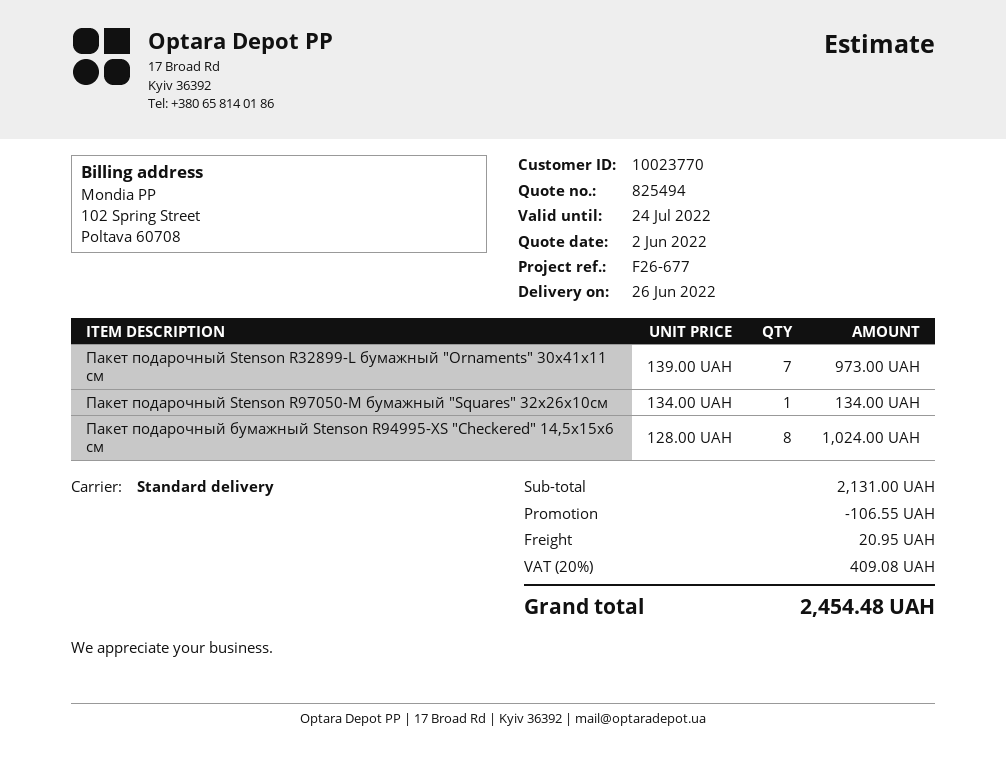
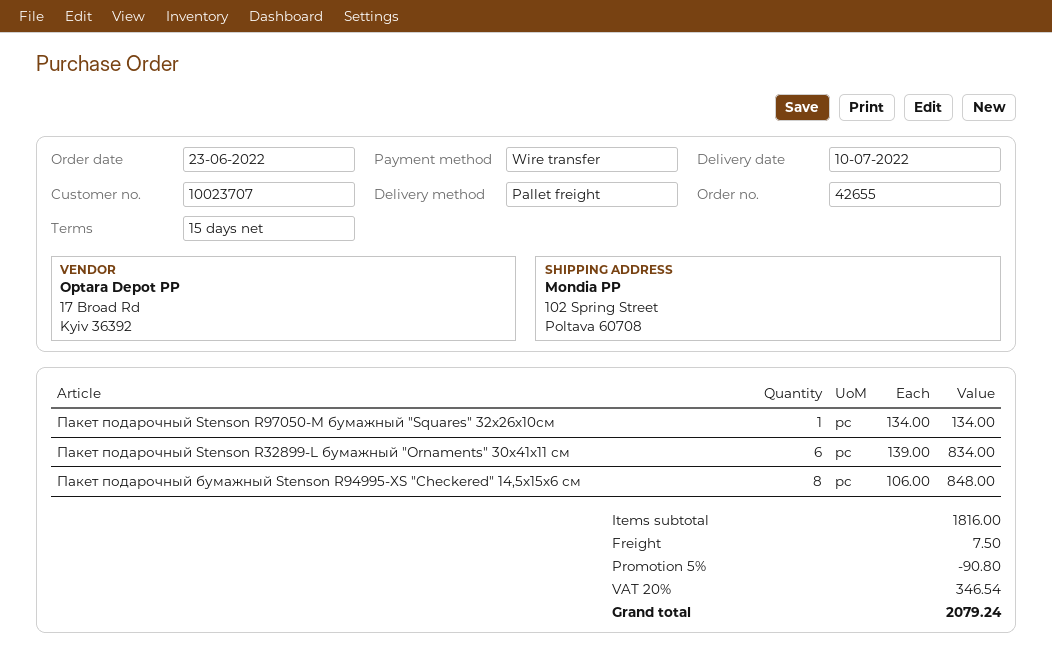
delivery date: 2022-06-26 -> 2022-07-10
customer number: 10023770 -> 10023707
shipping method: standard -> pallet freight
Пакет подарочный Stenson R32899-L бумажный "Оrnaments" 30х41х11 см: 7 x 139.00 = 973.00 -> 6 x 139.00 = 834.00
Пакет подарочный бумажный Stenson R94995-XS "Checkered" 14,5х15х6 см: 8 x 128.00 = 1024.00 -> 8 x 106.00 = 848.00
subtotal: 2131.00 -> 1816.00
discount: 106.55 -> 90.80
shipping: 20.95 -> 7.50
tax: 20% = 409.08 -> 20% = 346.54
total: 2454.48 -> 2079.24

